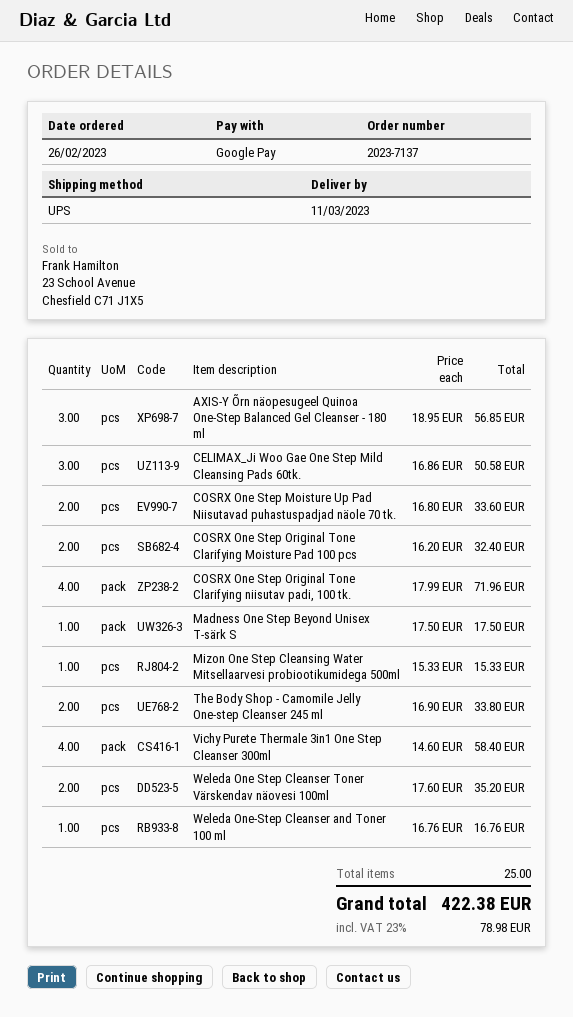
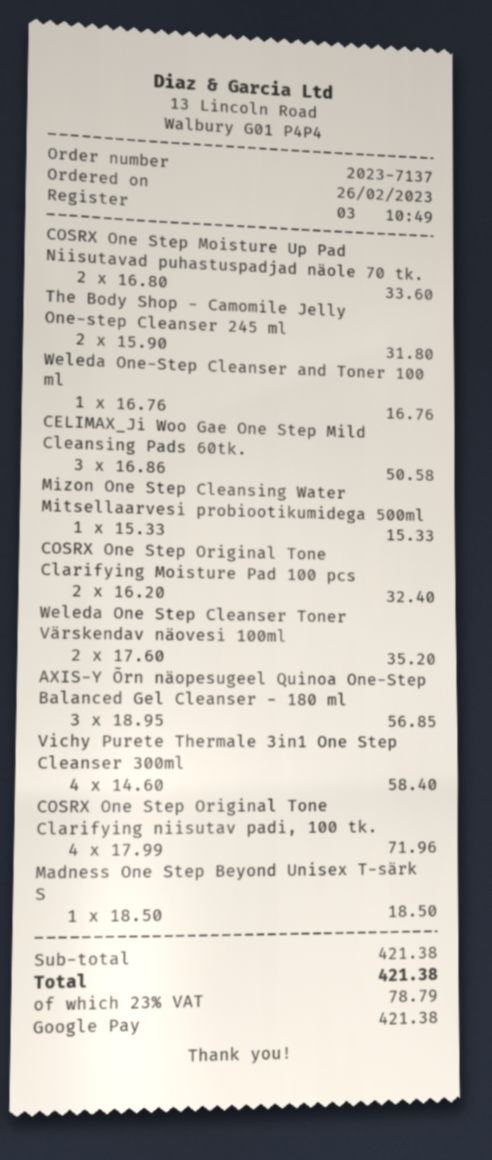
Madness One Step Beyond Unisex T-särk S: 1 x 17.50 = 17.50 -> 1 x 18.50 = 18.50
The Body Shop - Camomile Jelly One-step Cleanser 245 ml: 2 x 16.90 = 33.80 -> 2 x 15.90 = 31.80
tax: 23% = 78.98 -> 23% = 78.79
total: 422.38 -> 421.38

